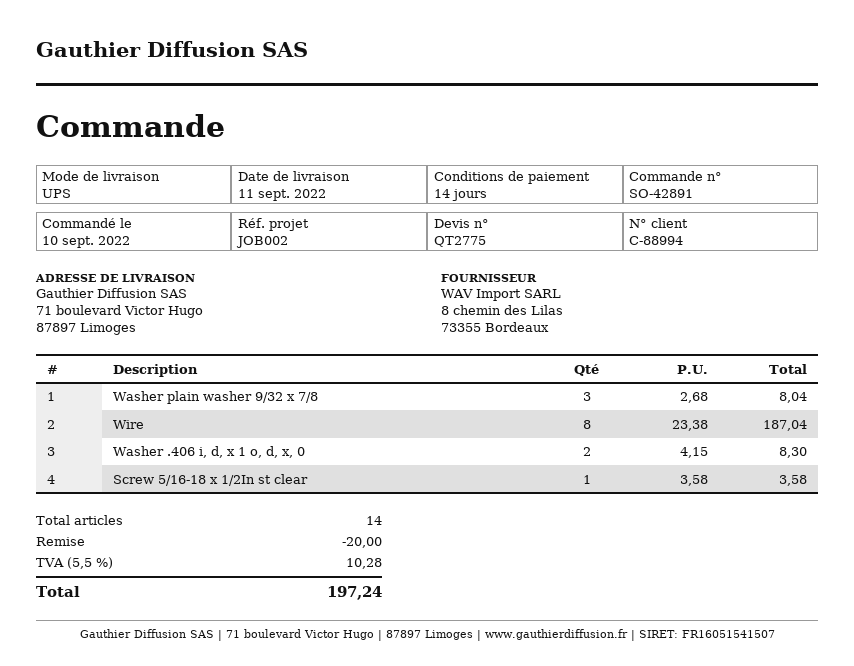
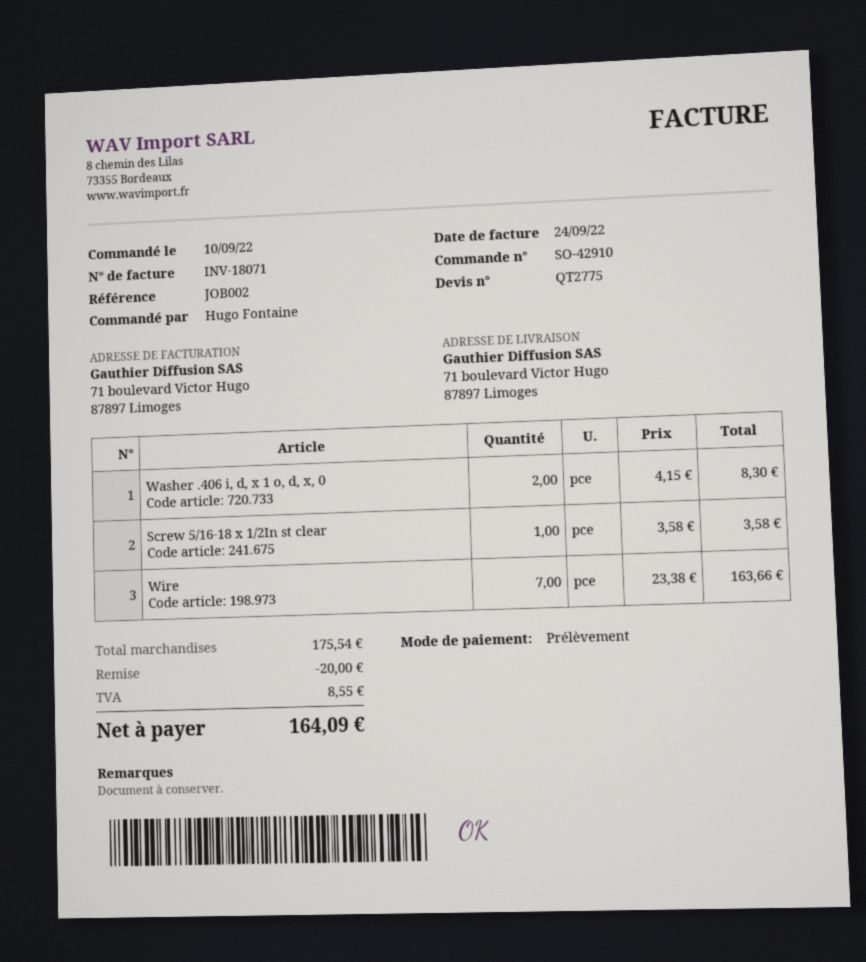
order number: SO-42891 -> SO-42910
Washer plain washer 9/32 x 7/8: 3 x 2.68 = 8.04 -> none
Wire: 8 x 23.38 = 187.04 -> 7 x 23.38 = 163.66
tax: 10.28 -> 8.55
total: 197.24 -> 164.09

